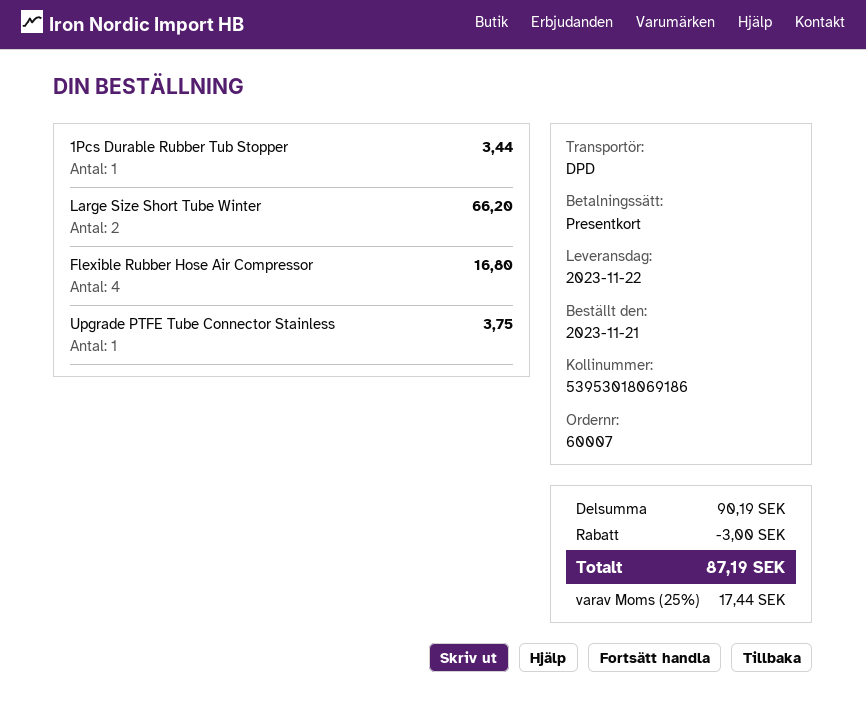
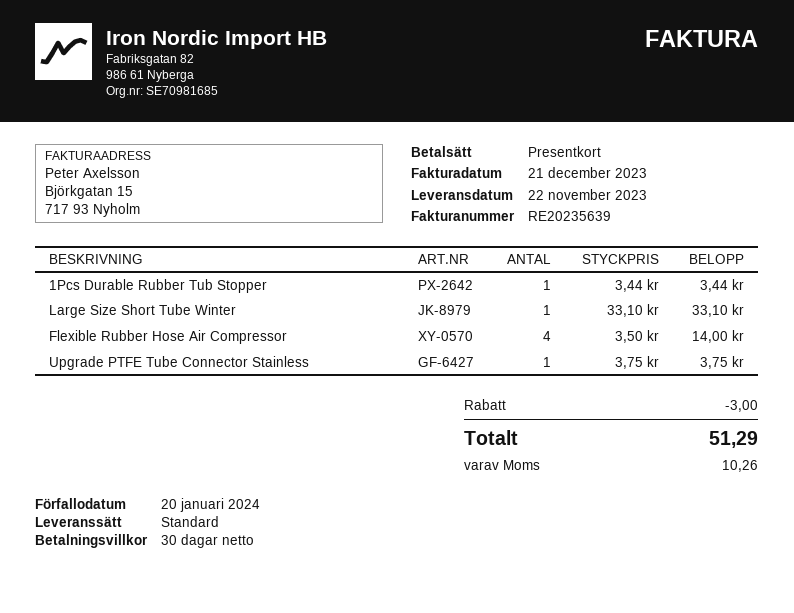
shipping method: DPD -> standard
Large Size Short Tube Winter: 2 for 66.20 -> 1 for 33.10
Flexible Rubber Hose Air Compressor: 4 for 16.80 -> 4 for 14.00
tax: 17.44 -> 10.26
total: 87.19 -> 51.29

